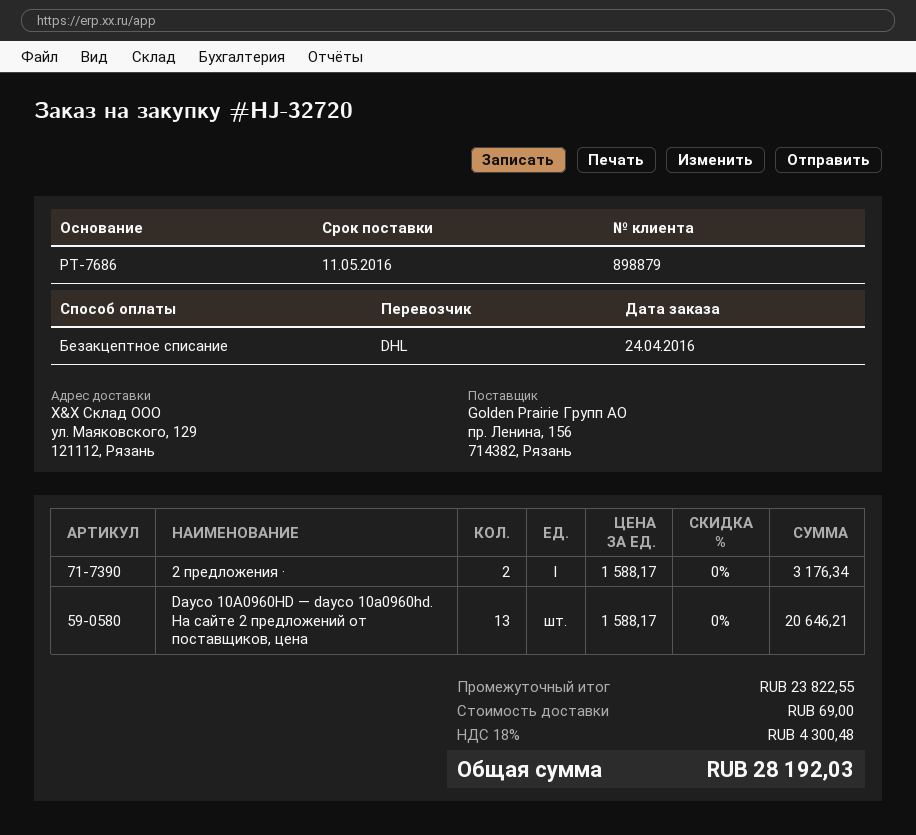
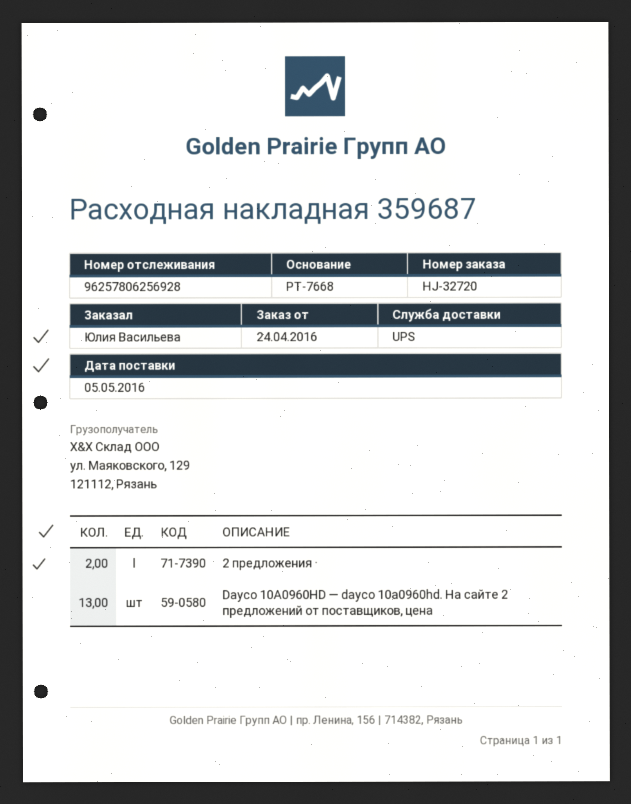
delivery date: 2016-05-11 -> 2016-05-05
reference: PT-7686 -> PT-7668
shipping method: DHL -> UPS

